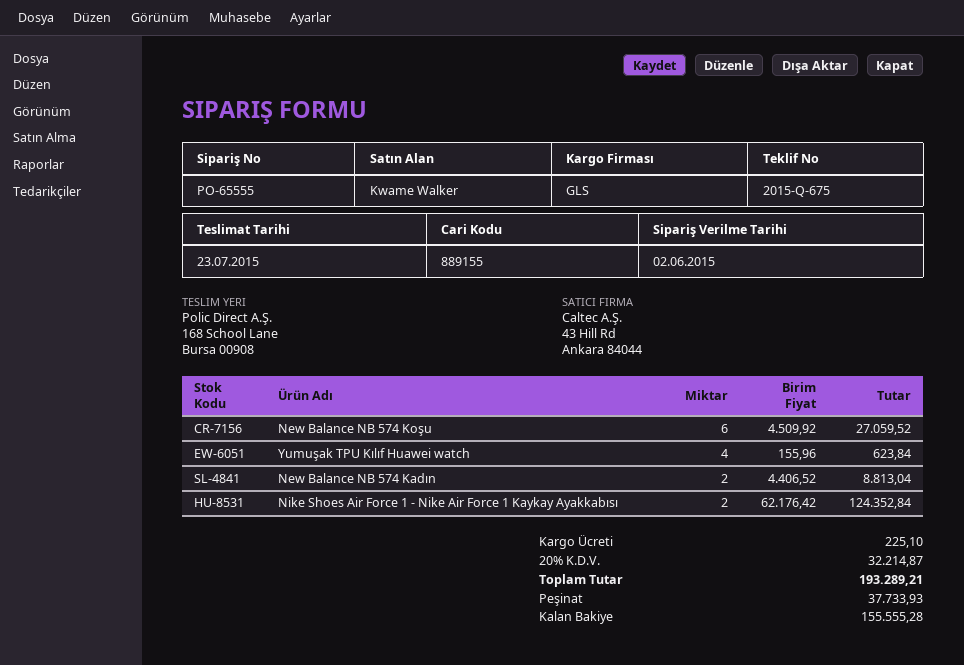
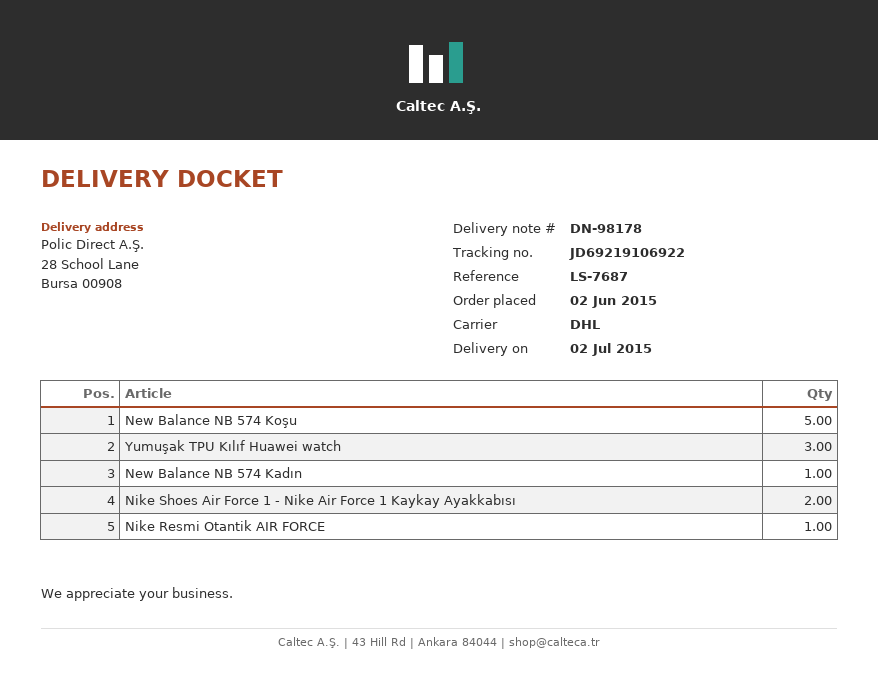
delivery date: 2015-07-23 -> 2015-07-02
shipping method: GLS -> DHL
ship to: 168 School Lane, Bursa 00908 -> 28 School Lane, Bursa 00908
New Balance NB 574 Koşu: 6 -> 5
Yumuşak TPU Kılıf Huawei watch: 4 -> 3
New Balance NB 574 Kadın: 2 -> 1
Nike Resmi Otantik AIR FORCE: none -> 1

